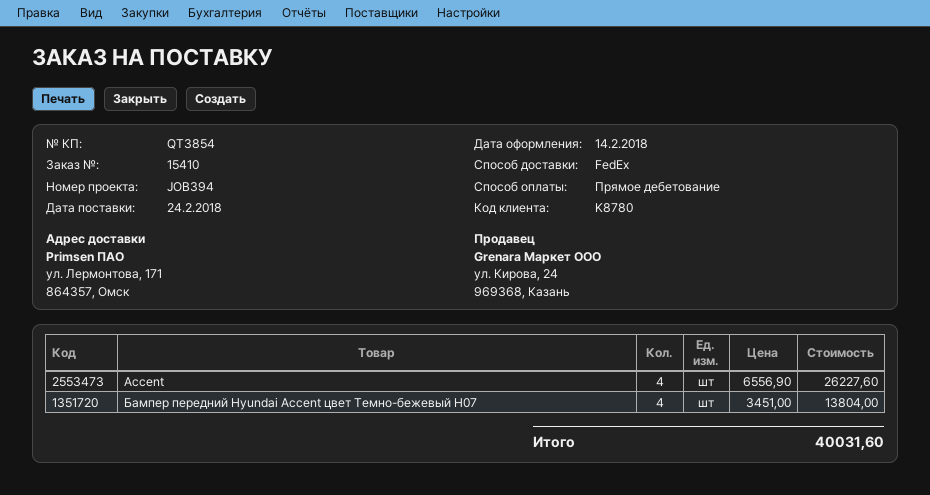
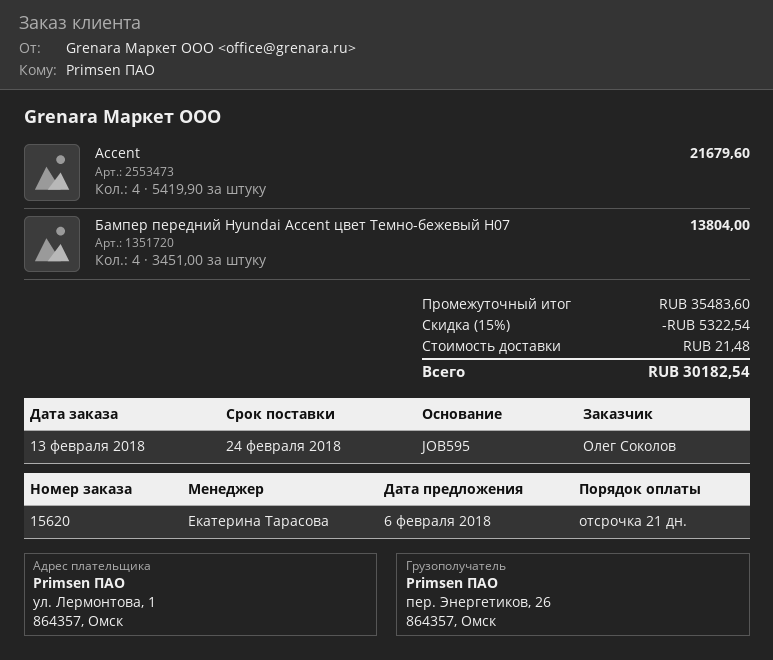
order number: 15410 -> 15620
order date: 2018-02-14 -> 2018-02-13
reference: JOB394 -> JOB595
ship to: ул. Лермонтова, 171, 864357, Омск -> пер. Энергетиков, 26, 864357, Омск
Accent: 4 x 6556.90 = 26227.60 -> 4 x 5419.90 = 21679.60
discount: none -> 15% = 5322.54
shipping: none -> 21.48
total: 40031.60 -> 30182.54

